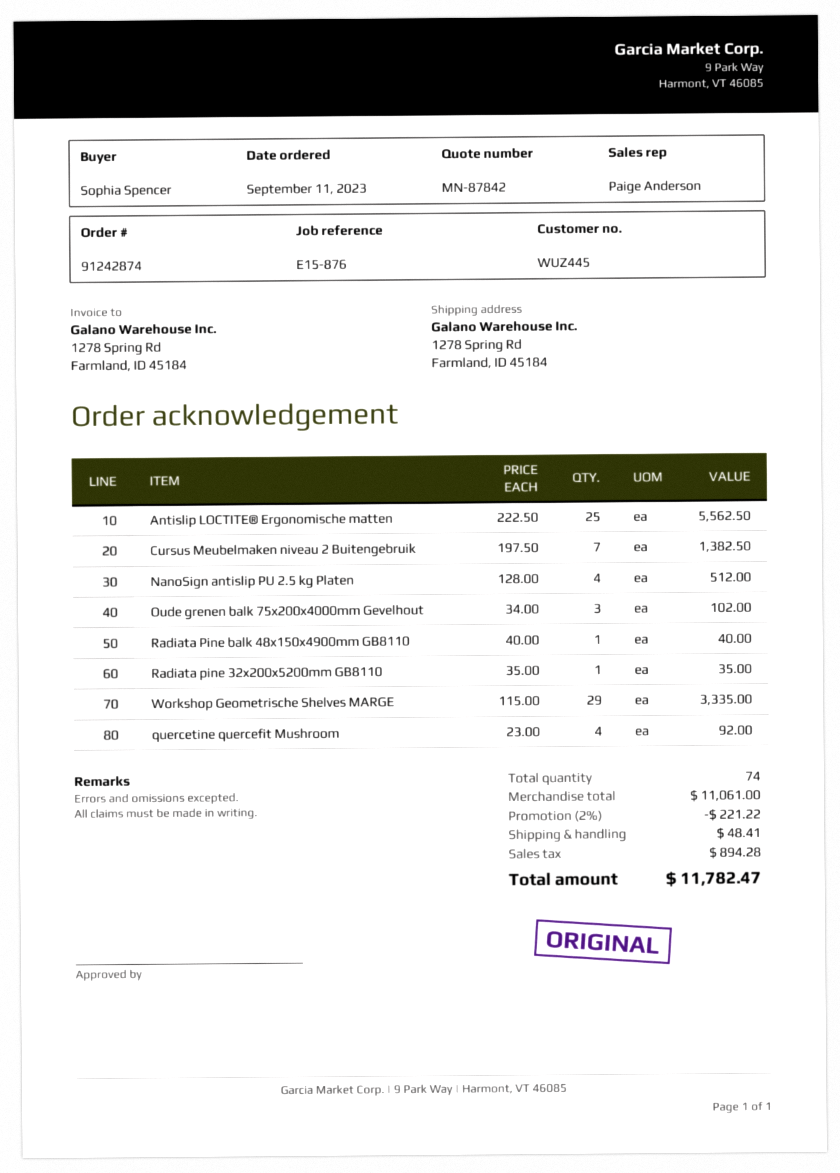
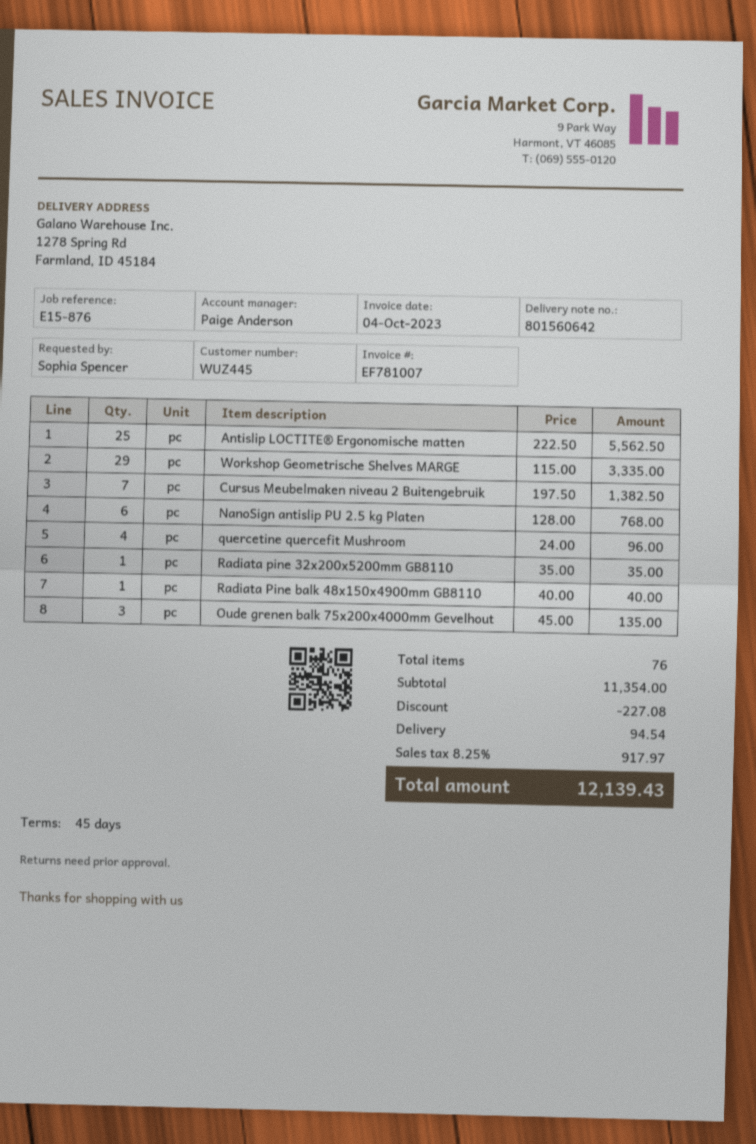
NanoSign antislip PU 2.5 kg Platen: 4 x 128.00 = 512.00 -> 6 x 128.00 = 768.00
Oude grenen balk 75x200x4000mm Gevelhout: 3 x 34.00 = 102.00 -> 3 x 45.00 = 135.00
quercetine quercefit Mushroom: 4 x 23.00 = 92.00 -> 4 x 24.00 = 96.00
total quantity: 74 -> 76
subtotal: 11061.00 -> 11354.00
discount: 221.22 -> 227.08
shipping: 48.41 -> 94.54
tax: 894.28 -> 917.97
total: 11782.47 -> 12139.43

